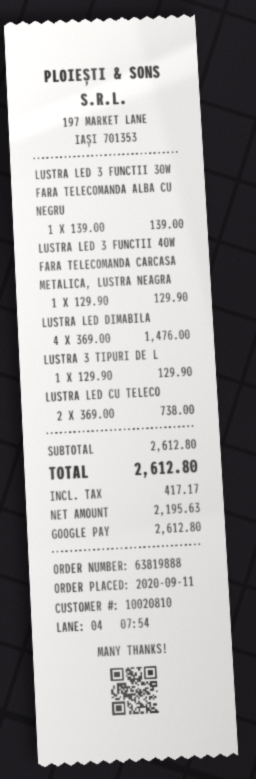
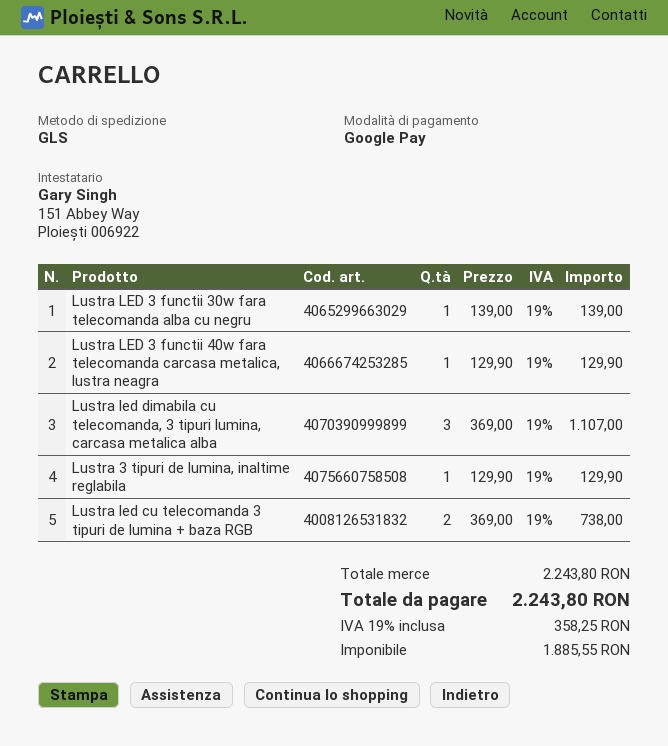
LUSTRA LED DIMABILA: 4 x 369.00 = 1476.00 -> 3 x 369.00 = 1107.00
subtotal: 2612.80 -> 2243.80
net: 2195.63 -> 1885.55
tax: 417.17 -> 358.25
total: 2612.80 -> 2243.80

